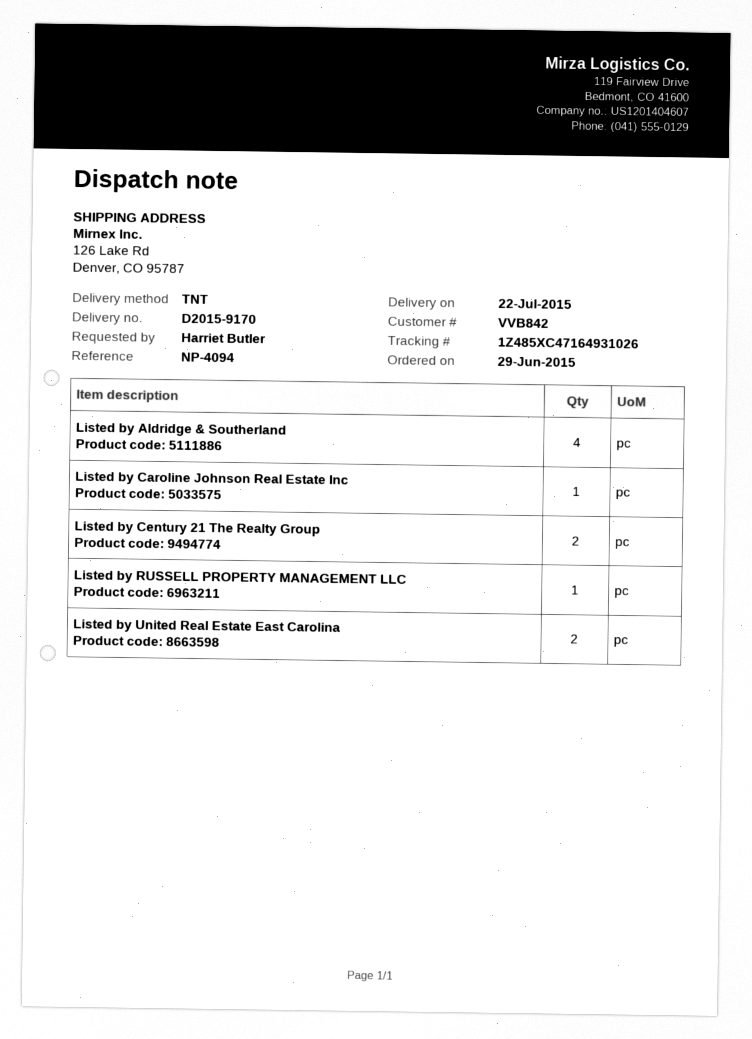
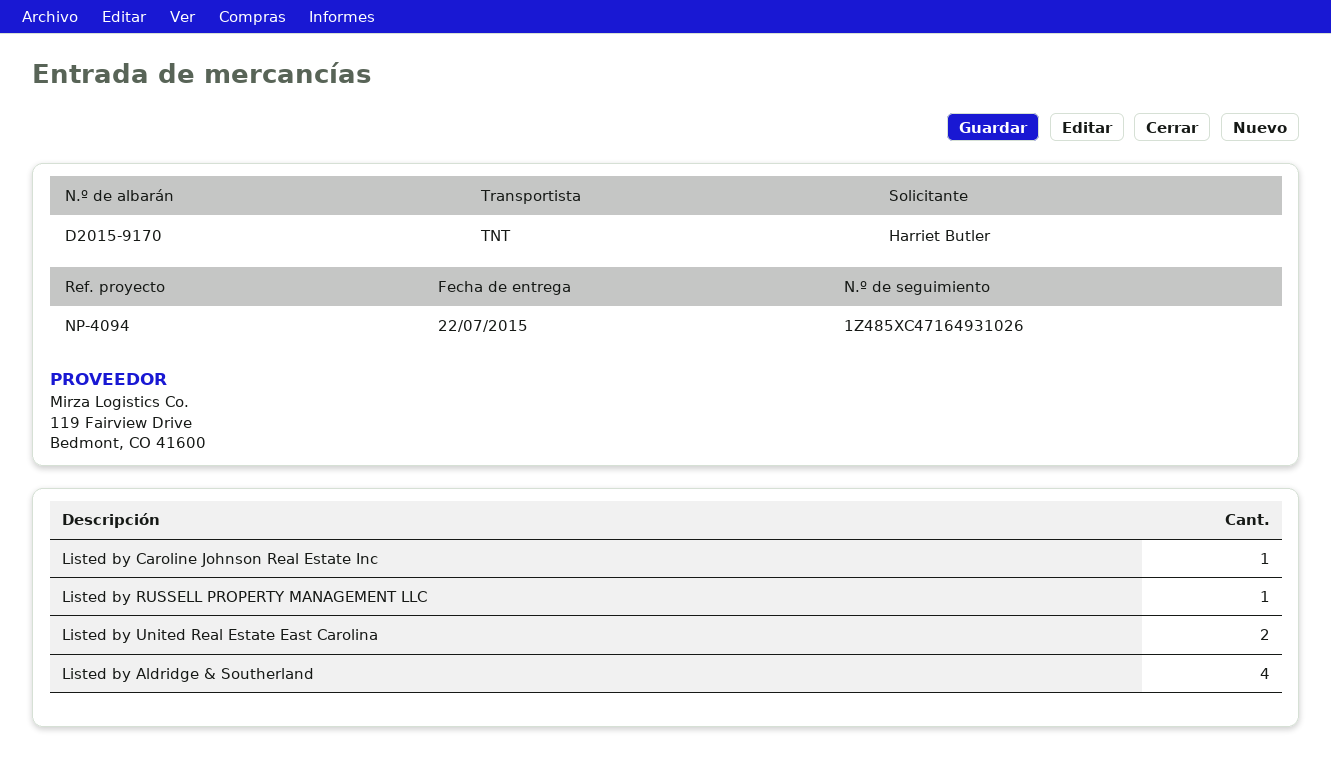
Listed by Century 21 The Realty Group: 2 -> none

